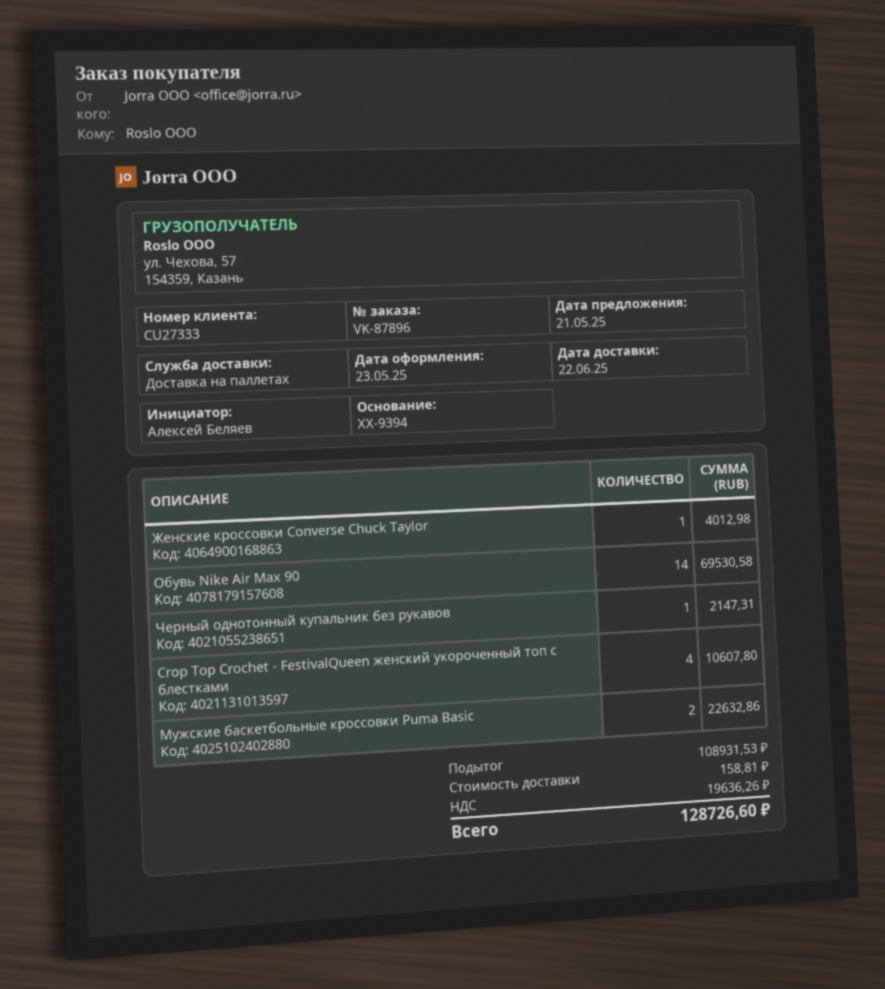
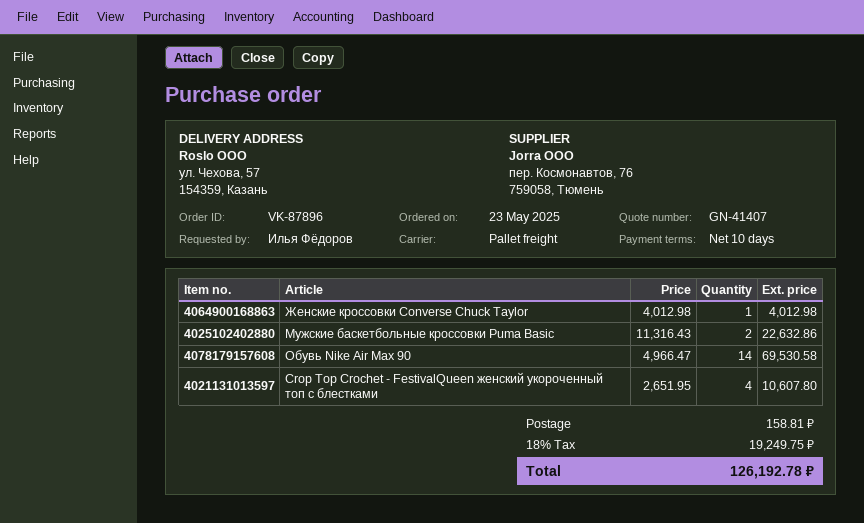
ordered by: Алексей Беляев -> Илья Фёдоров
Черный однотонный купальник без рукавов: 1 for 2147.31 -> none
tax: 19636.26 -> 19249.75
total: 128726.60 -> 126192.78

